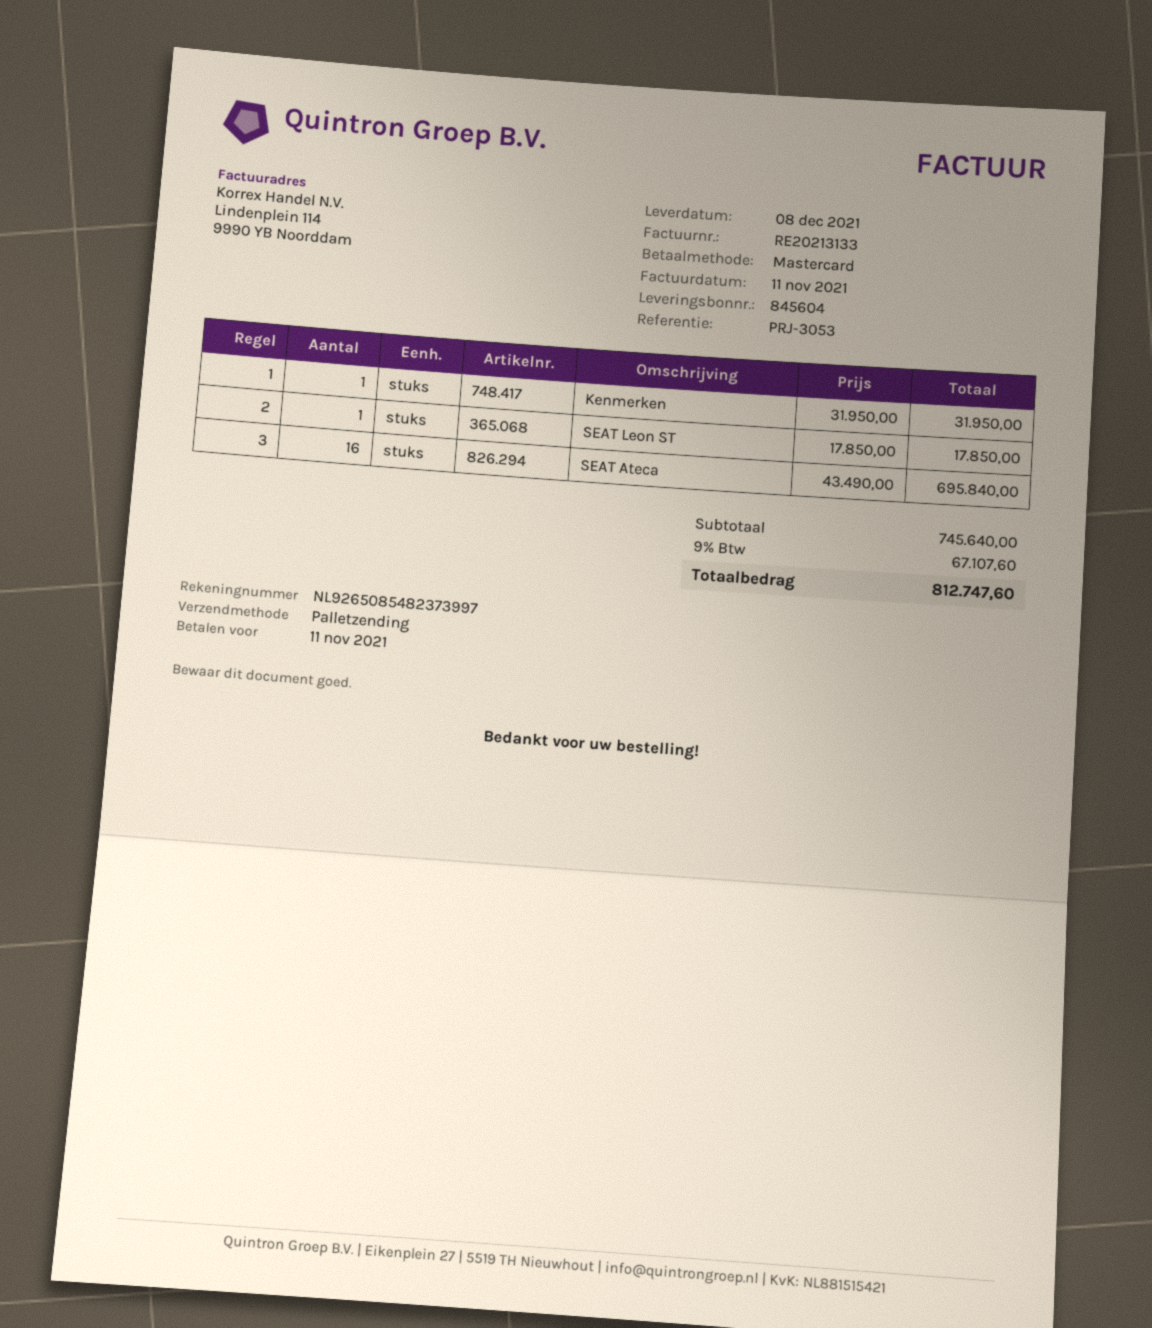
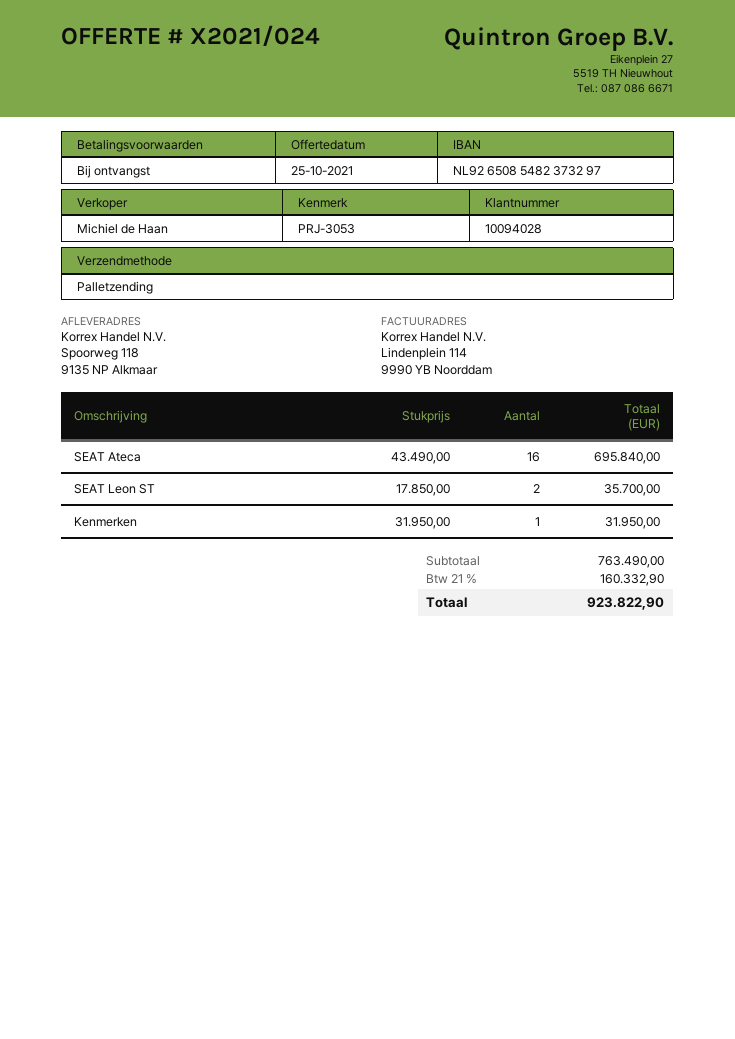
bank account: NL9265085482373997 -> NL9265085482373297
SEAT Leon ST: 1 x 17850.00 = 17850.00 -> 2 x 17850.00 = 35700.00
subtotal: 745640.00 -> 763490.00
tax: 9% = 67107.60 -> 21% = 160332.90
total: 812747.60 -> 923822.90

